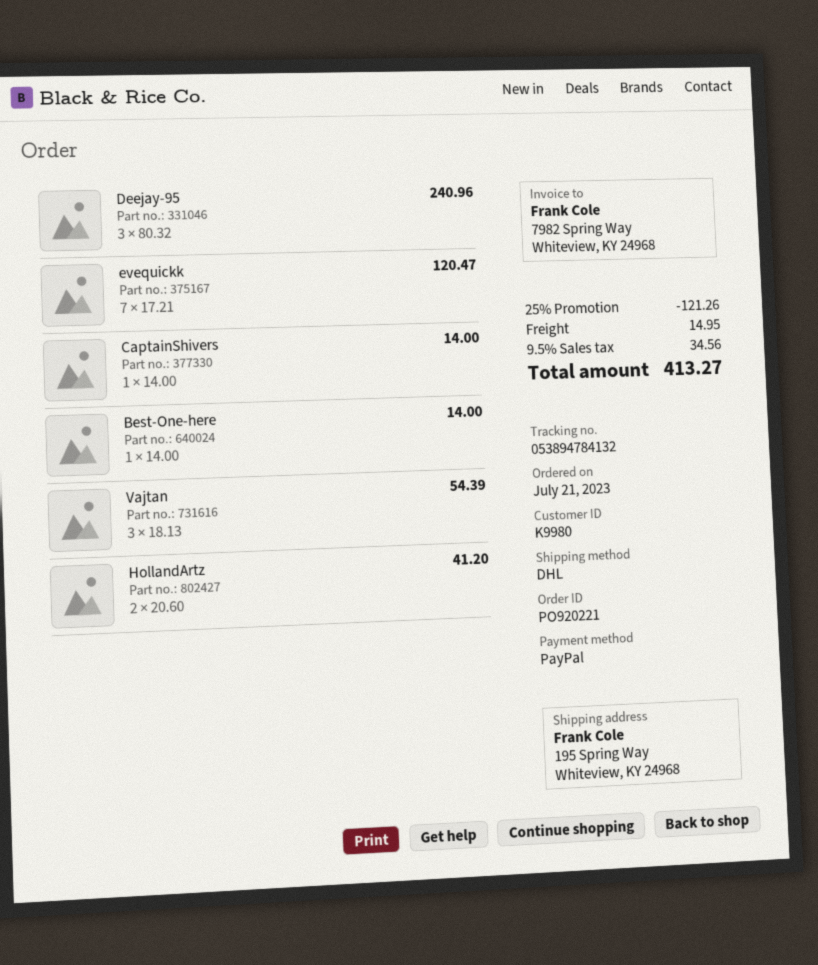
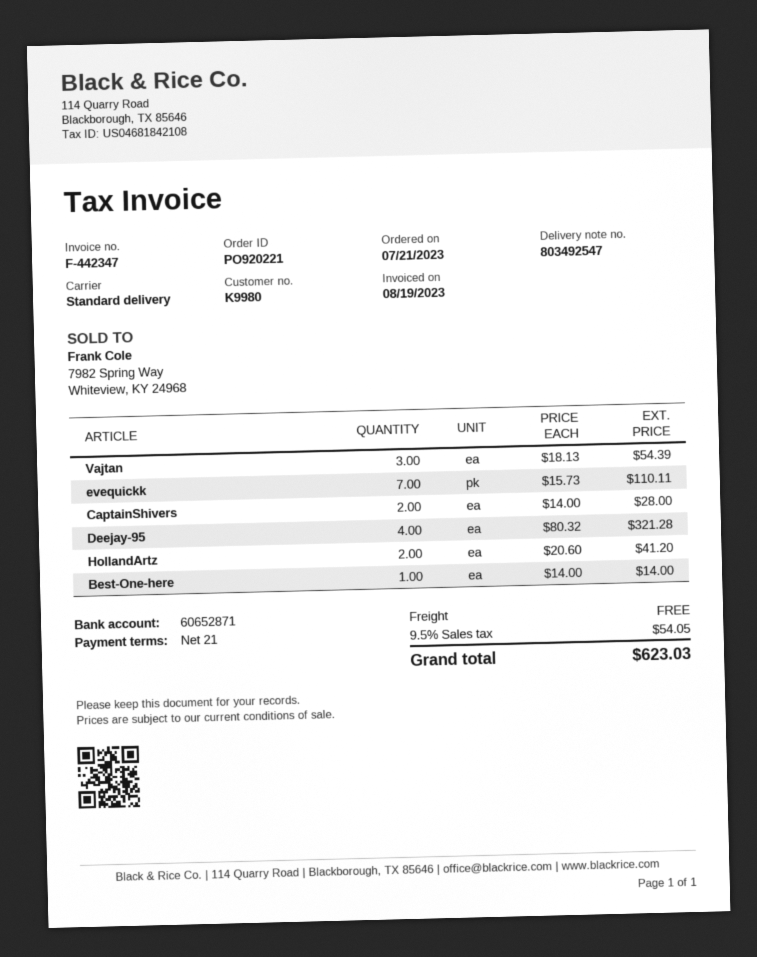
shipping method: DHL -> standard
Deejay-95: 3 x 80.32 = 240.96 -> 4 x 80.32 = 321.28
evequickk: 7 x 17.21 = 120.47 -> 7 x 15.73 = 110.11
CaptainShivers: 1 x 14.00 = 14.00 -> 2 x 14.00 = 28.00
discount: 25% = 121.26 -> none
shipping: 14.95 -> 0.00
tax: 9.5% = 34.56 -> 9.5% = 54.05
total: 413.27 -> 623.03

